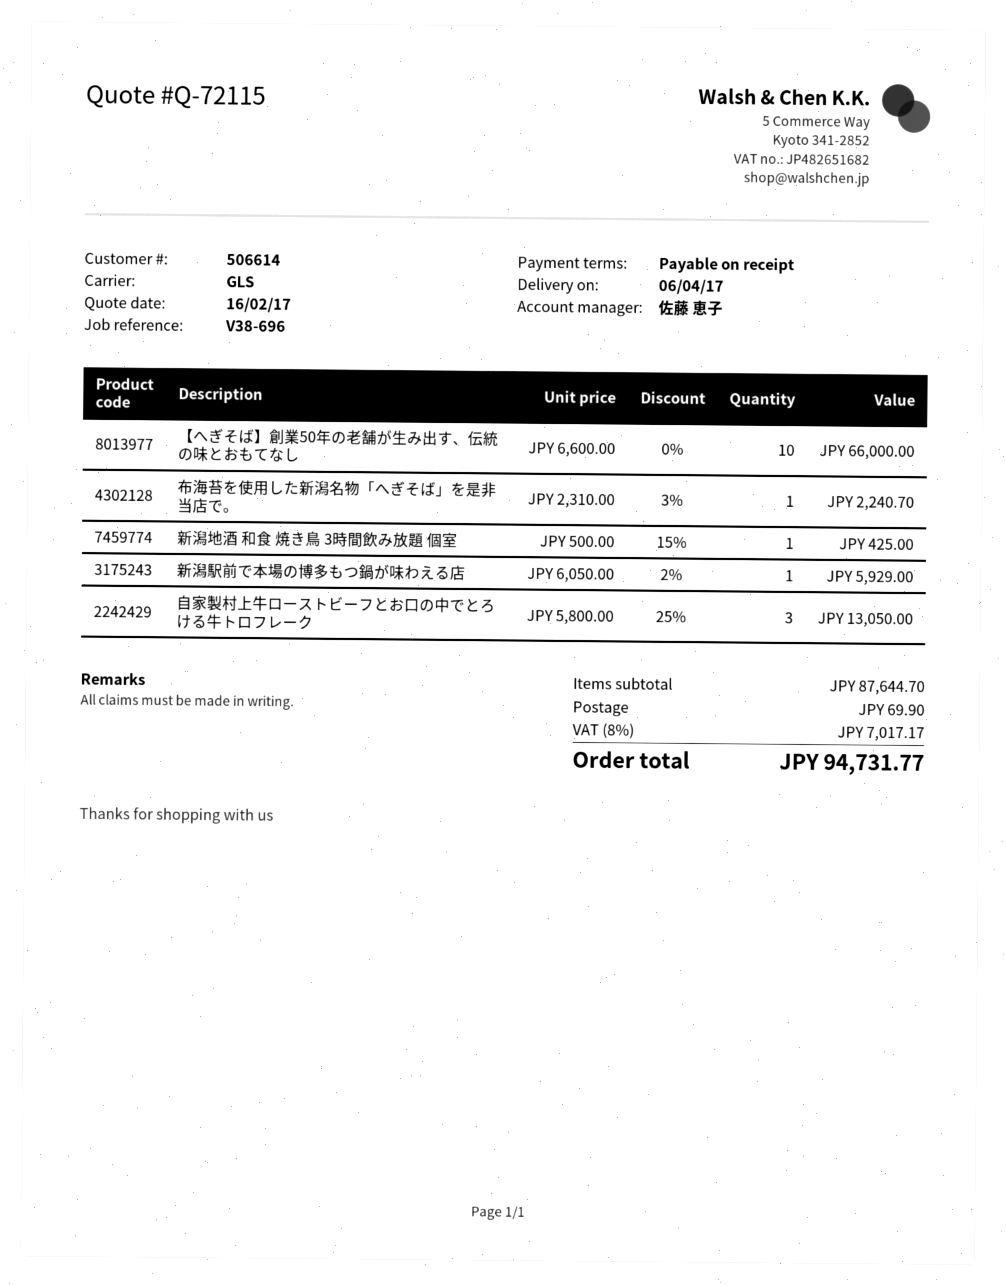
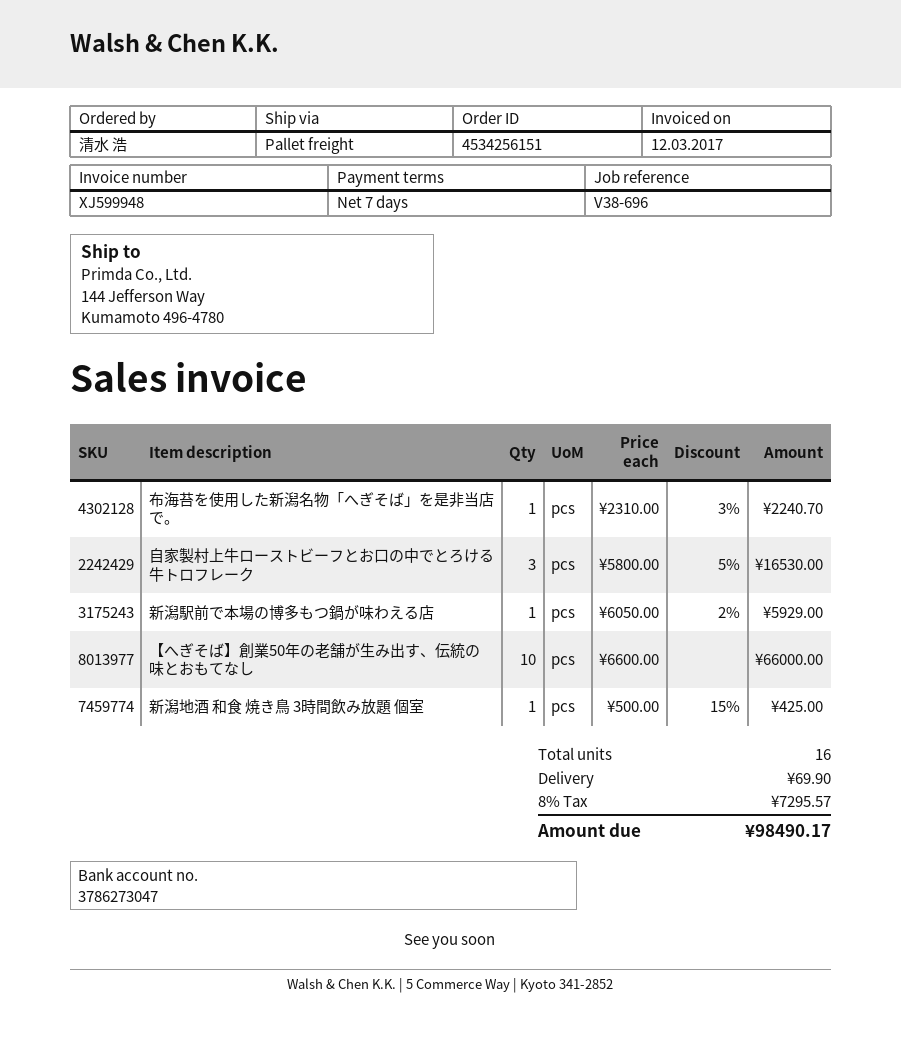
payment terms: on receipt -> 7 days
shipping method: GLS -> pallet freight
自家製村上牛ローストビーフとお口の中でとろける牛トロフレーク: 3 x 5800.00 - 25% = 13050.00 -> 3 x 5800.00 - 5% = 16530.00
tax: 8% = 7017.17 -> 8% = 7295.57
total: 94731.77 -> 98490.17

